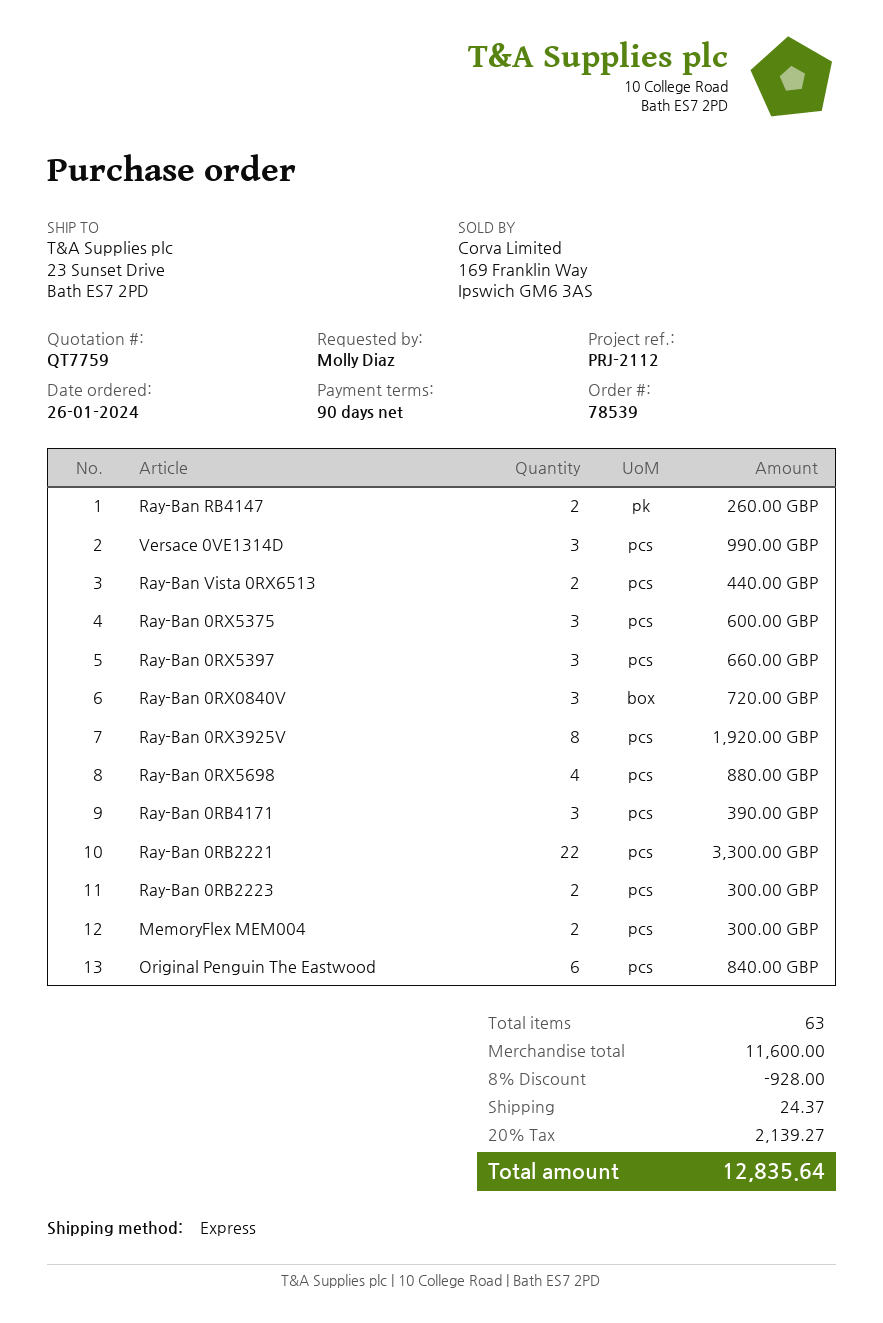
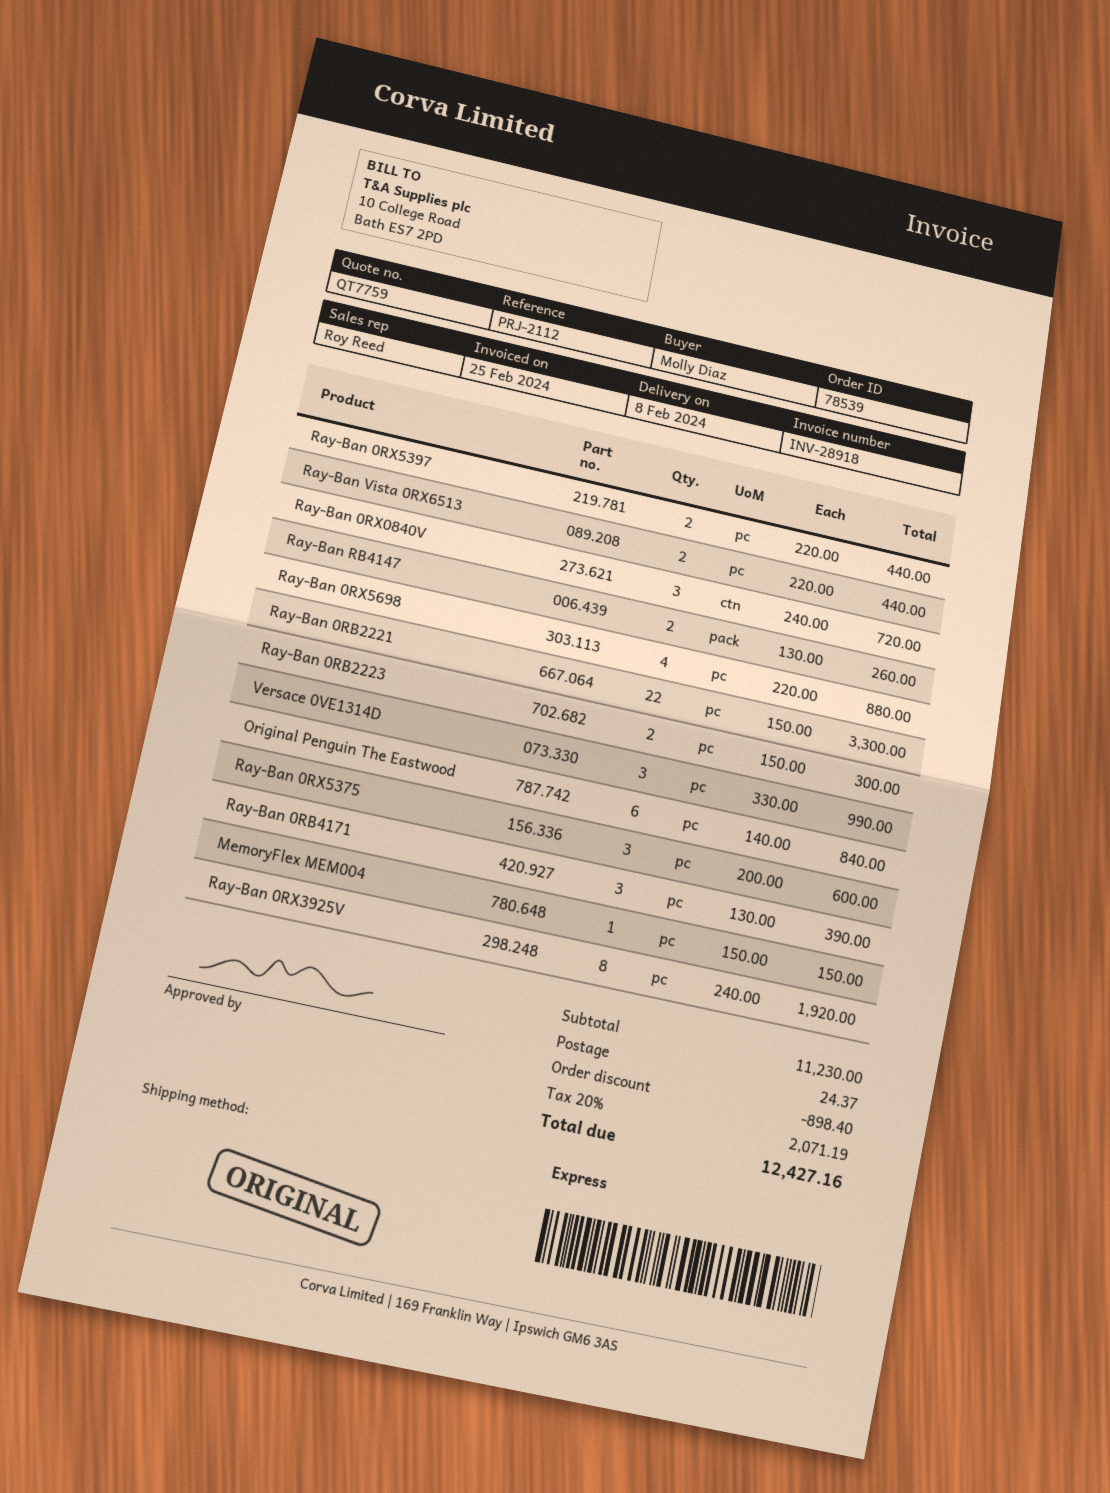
Ray-Ban 0RX5397: 3 for 660.00 -> 2 for 440.00
MemoryFlex MEM004: 2 for 300.00 -> 1 for 150.00
subtotal: 11600.00 -> 11230.00
discount: 928.00 -> 898.40
tax: 20% = 2139.27 -> 20% = 2071.19
total: 12835.64 -> 12427.16

